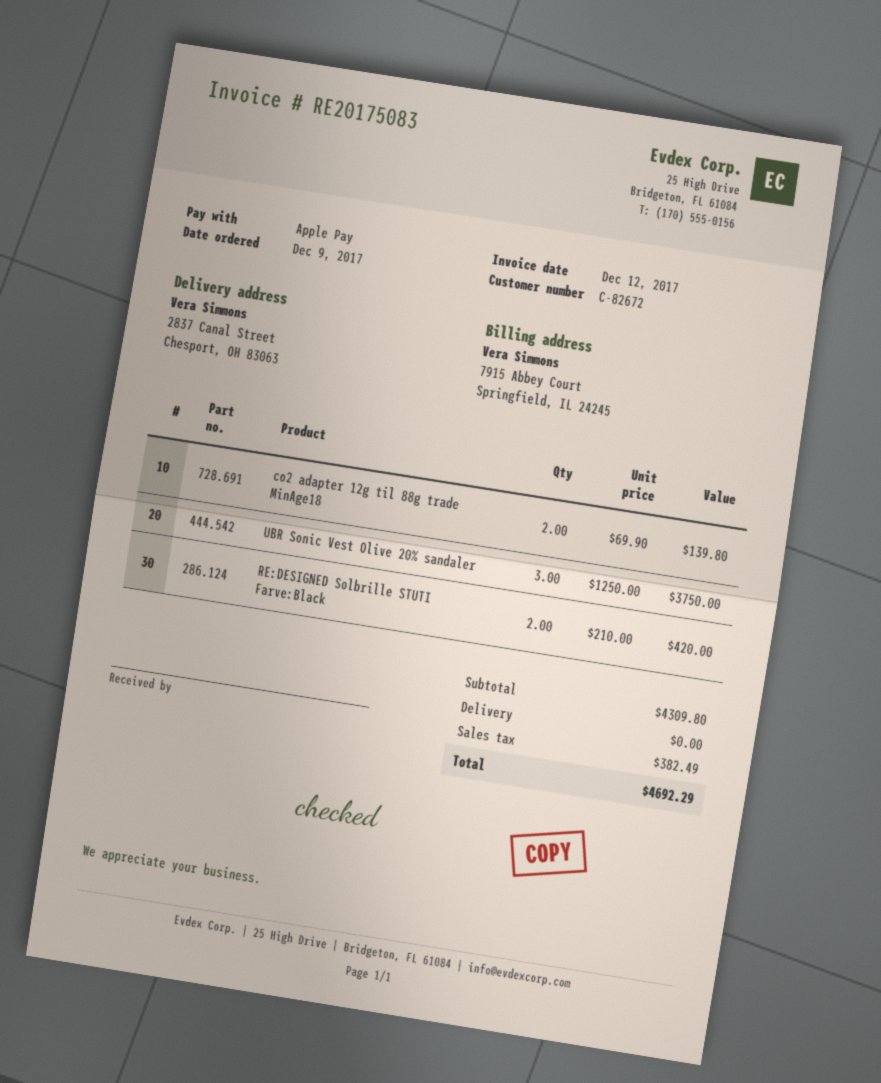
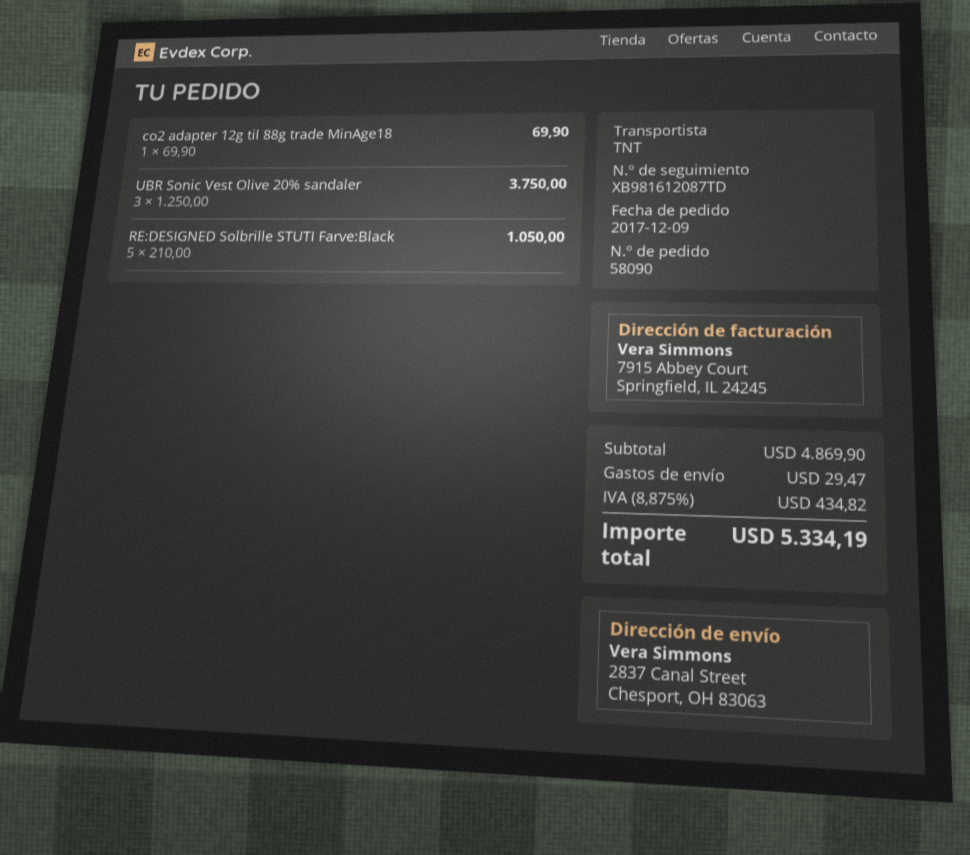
co2 adapter 12g til 88g trade MinAge18: 2 x 69.90 = 139.80 -> 1 x 69.90 = 69.90
RE:DESIGNED Solbrille STUTI Farve:Black: 2 x 210.00 = 420.00 -> 5 x 210.00 = 1050.00
subtotal: 4309.80 -> 4869.90
shipping: 0.00 -> 29.47
tax: 382.49 -> 434.82
total: 4692.29 -> 5334.19

